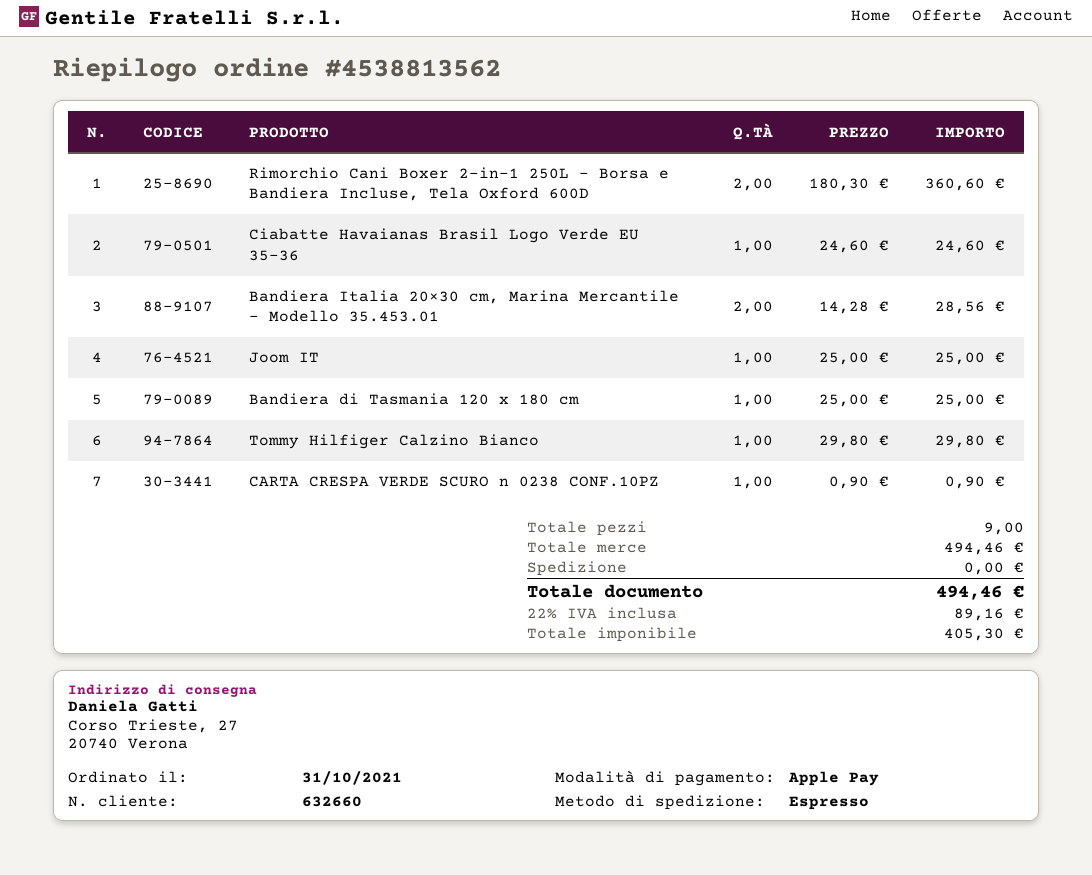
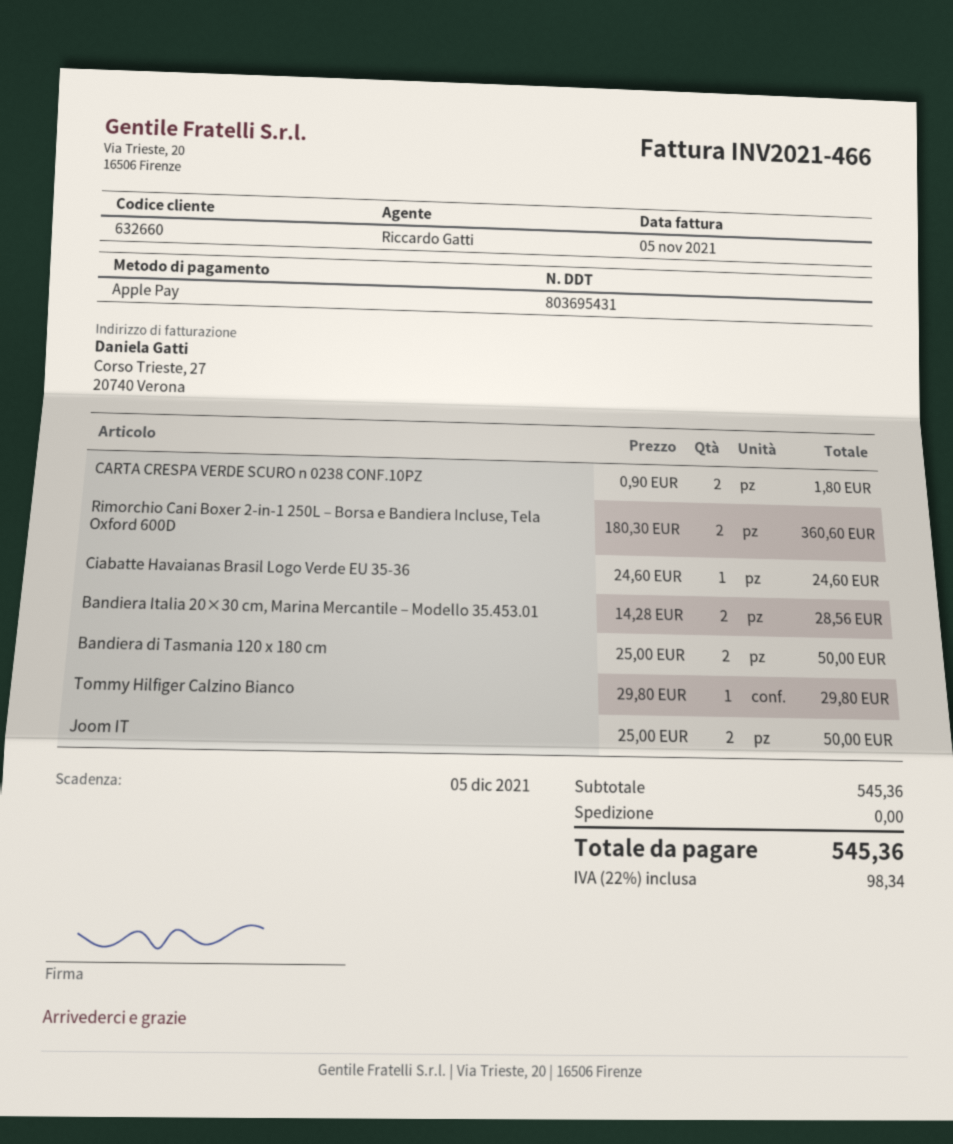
Joom IT: 1 x 25.00 = 25.00 -> 2 x 25.00 = 50.00
Bandiera di Tasmania 120 x 180 cm: 1 x 25.00 = 25.00 -> 2 x 25.00 = 50.00
CARTA CRESPA VERDE SCURO n 0238 CONF.10PZ: 1 x 0.90 = 0.90 -> 2 x 0.90 = 1.80
subtotal: 494.46 -> 545.36
tax: 22% = 89.16 -> 22% = 98.34
total: 494.46 -> 545.36

